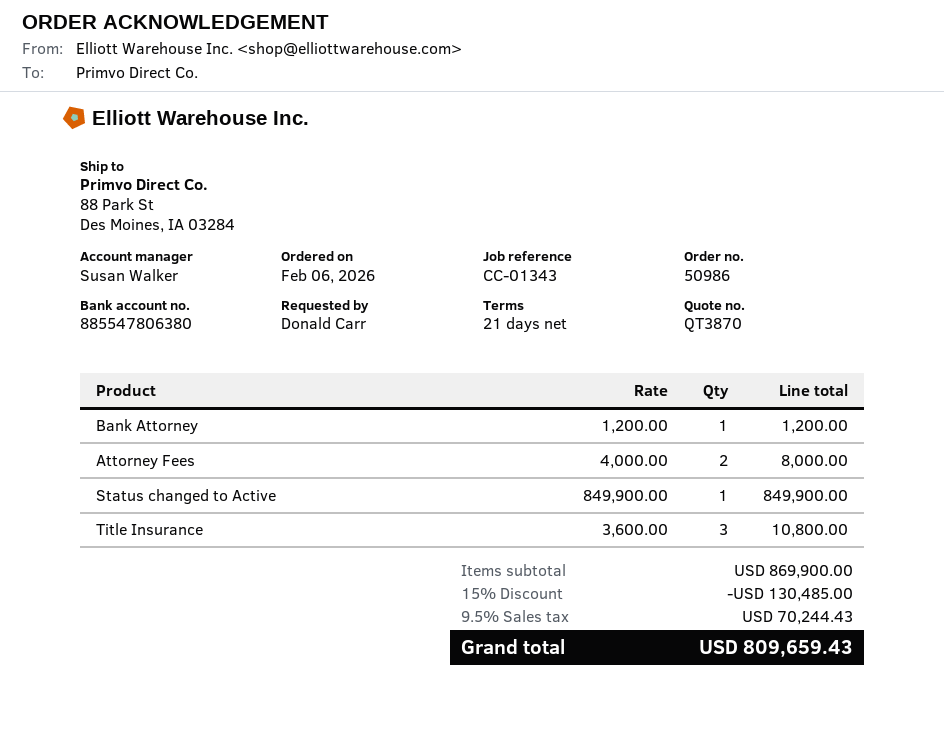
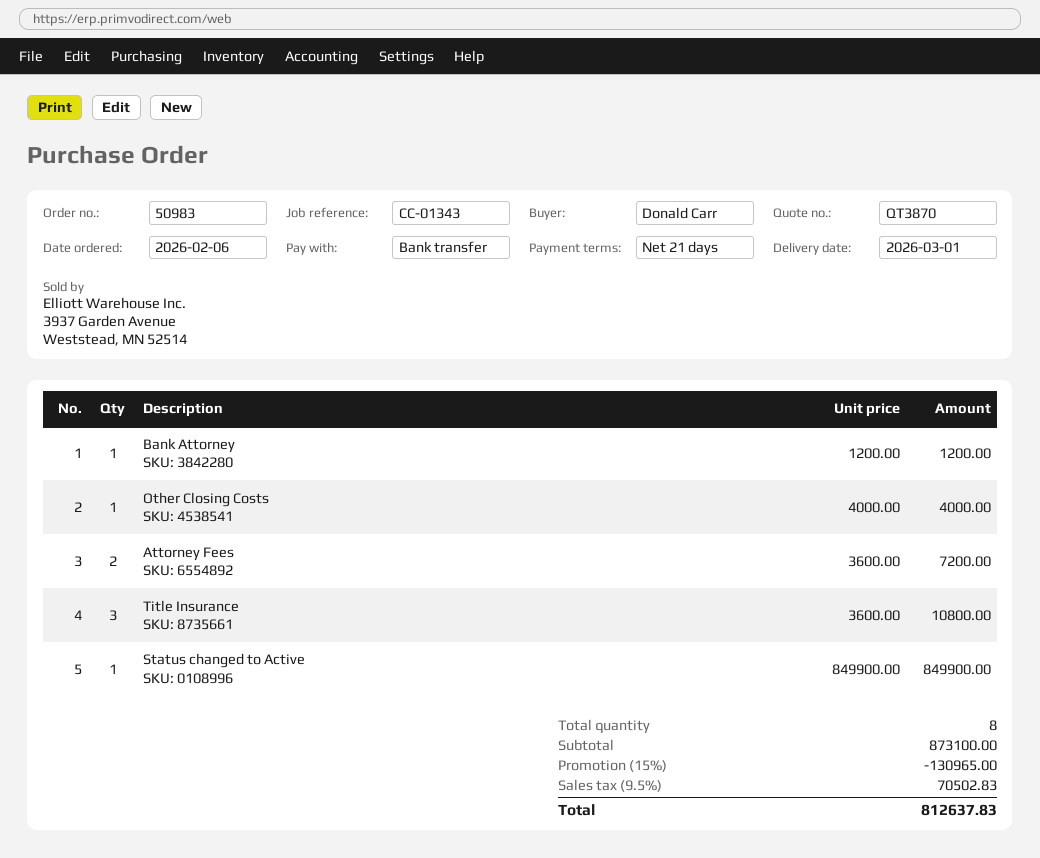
order number: 50986 -> 50983
Attorney Fees: 2 x 4000.00 = 8000.00 -> 2 x 3600.00 = 7200.00
Other Closing Costs: none -> 1 x 4000.00 = 4000.00
subtotal: 869900.00 -> 873100.00
discount: 15% = 130485.00 -> 15% = 130965.00
tax: 9.5% = 70244.43 -> 9.5% = 70502.83
total: 809659.43 -> 812637.83

